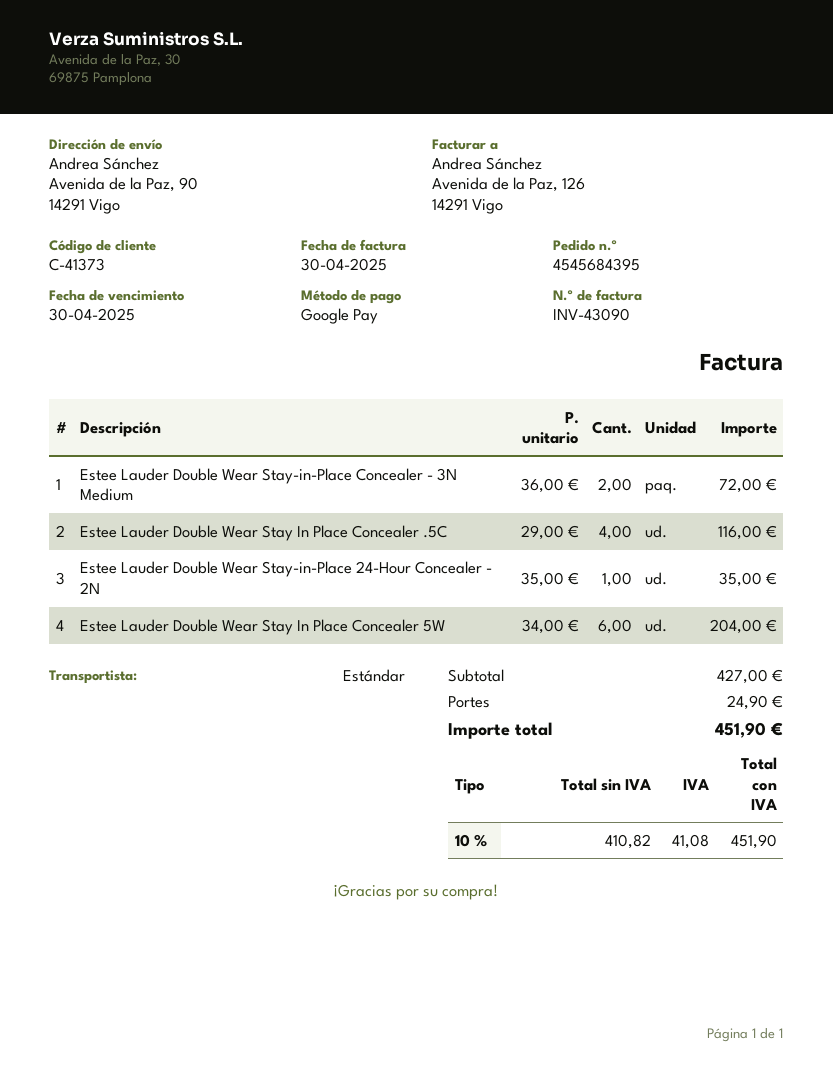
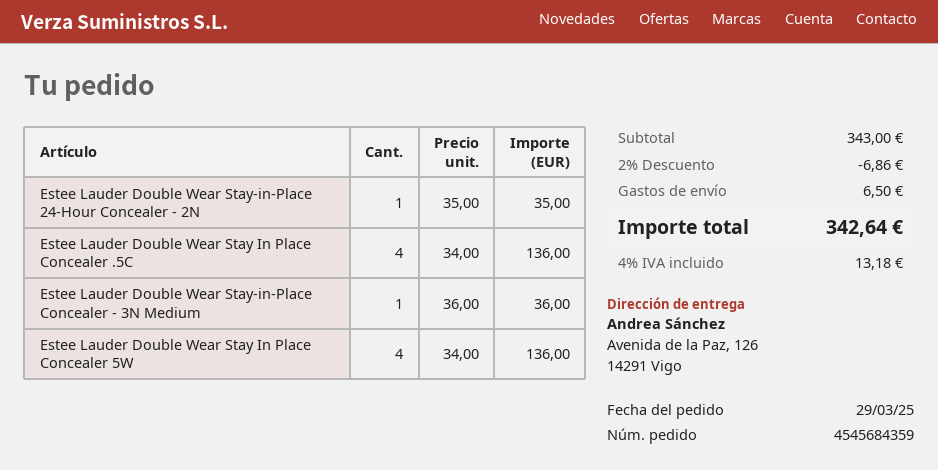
order number: 4545684395 -> 4545684359
ship to: Avenida de la Paz, 90, 14291 Vigo -> Avenida de la Paz, 126, 14291 Vigo
Estee Lauder Double Wear Stay-in-Place Concealer - 3N Medium: 2 x 36.00 = 72.00 -> 1 x 36.00 = 36.00
Estee Lauder Double Wear Stay In Place Concealer .5C: 4 x 29.00 = 116.00 -> 4 x 34.00 = 136.00
Estee Lauder Double Wear Stay In Place Concealer 5W: 6 x 34.00 = 204.00 -> 4 x 34.00 = 136.00
subtotal: 427.00 -> 343.00
discount: none -> 2% = 6.86
shipping: 24.90 -> 6.50
tax: 10% = 41.08 -> 4% = 13.18
total: 451.90 -> 342.64

